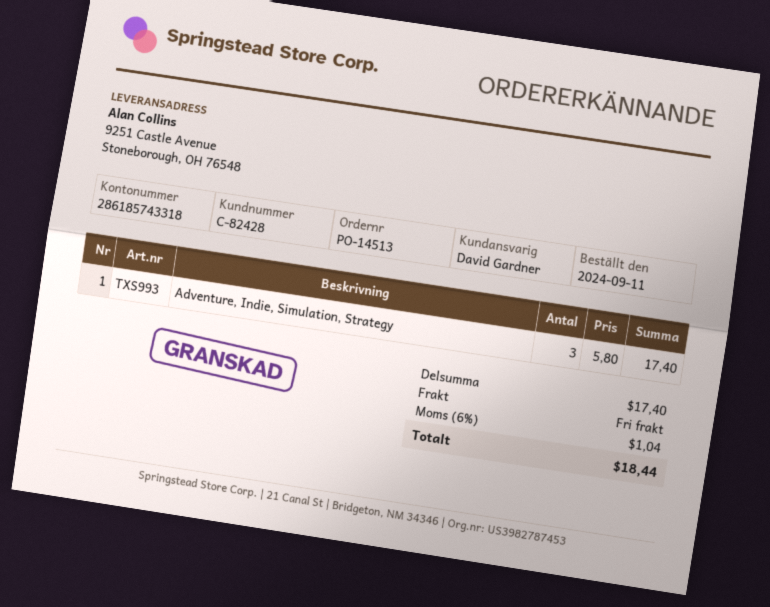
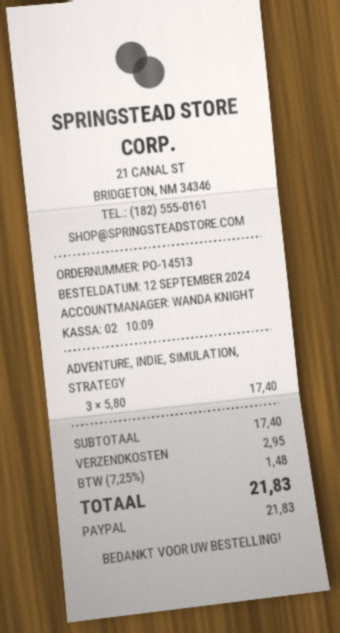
order date: 2024-09-11 -> 2024-09-12
sales rep: David Gardner -> WANDA KNIGHT
shipping: 0.00 -> 2.95
tax: 6% = 1.04 -> 7.25% = 1.48
total: 18.44 -> 21.83

